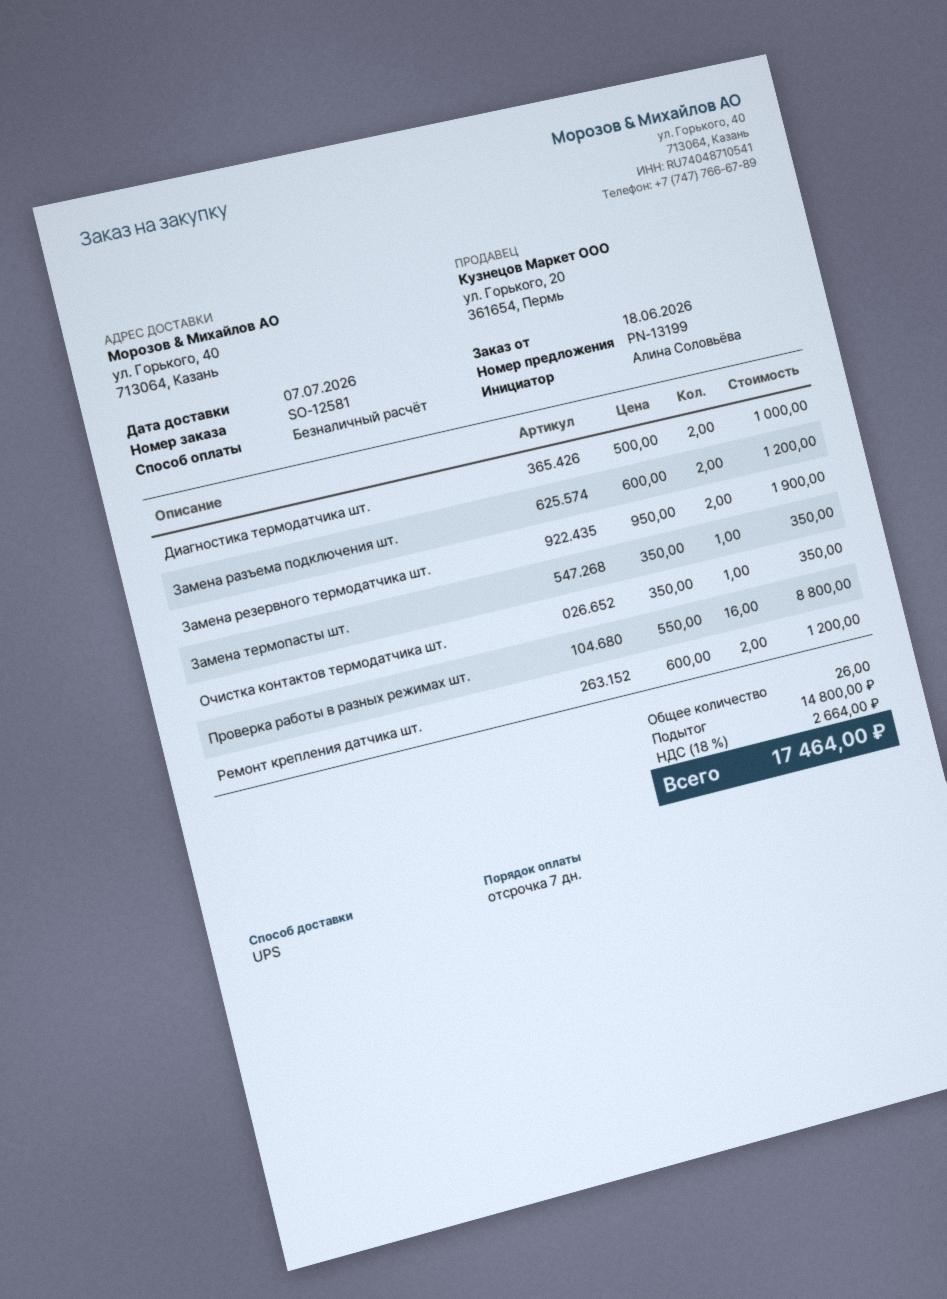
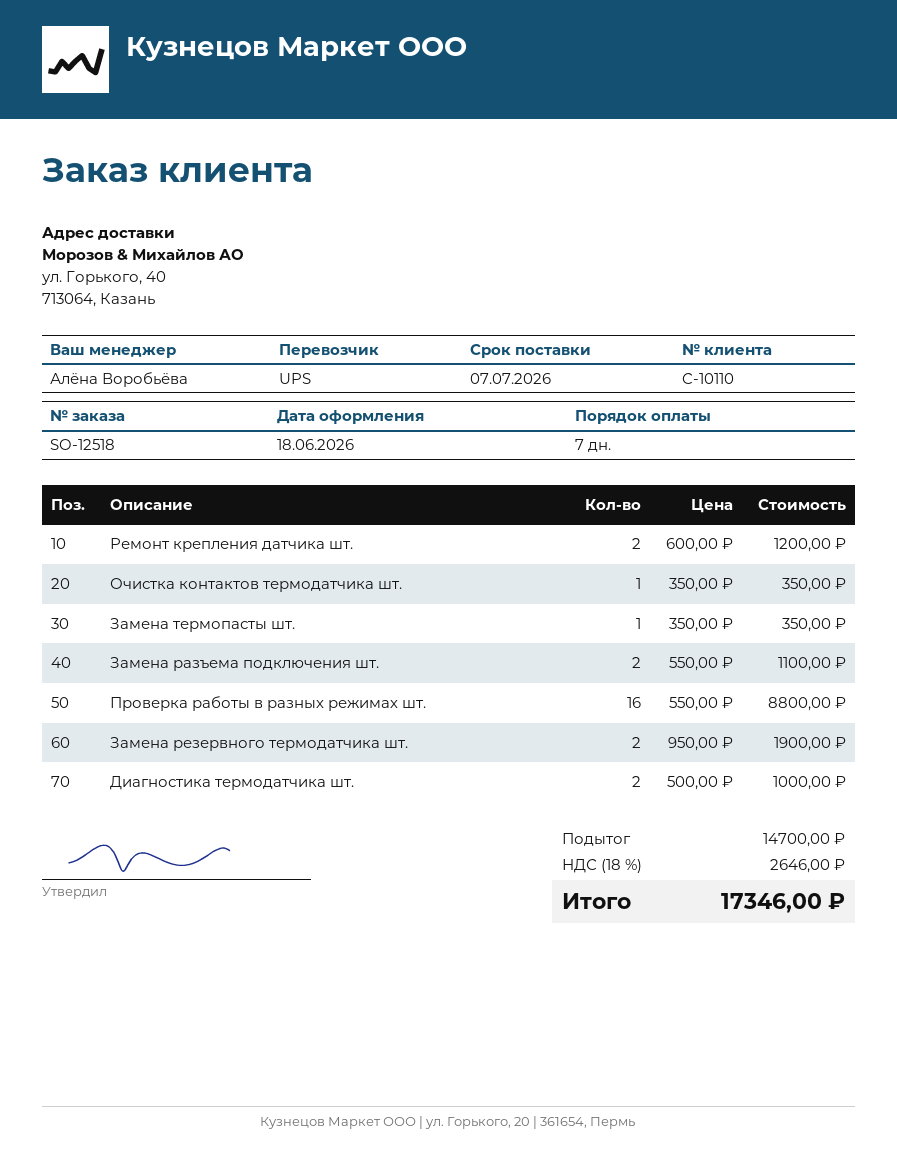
order number: SO-12581 -> SO-12518
Замена разъема подключения шт.: 2 x 600.00 = 1200.00 -> 2 x 550.00 = 1100.00
subtotal: 14800.00 -> 14700.00
tax: 18% = 2664.00 -> 18% = 2646.00
total: 17464.00 -> 17346.00

